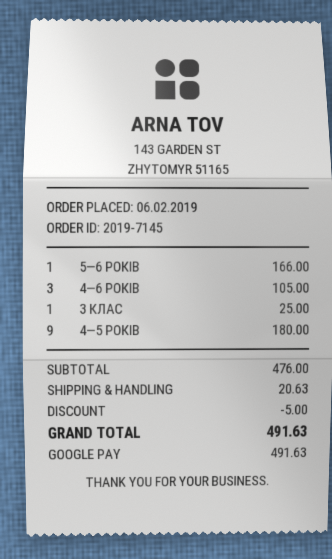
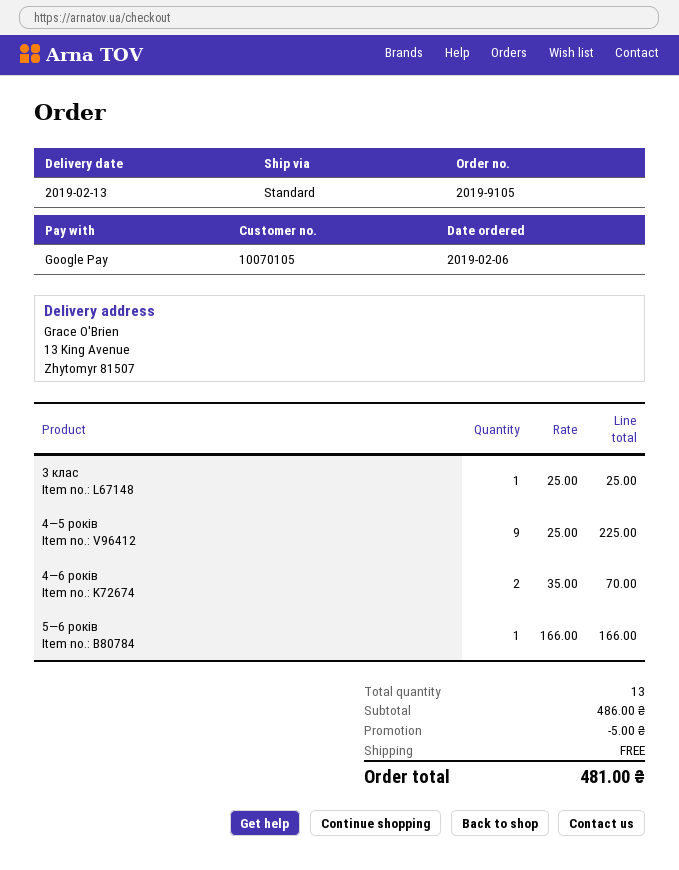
order number: 2019-7145 -> 2019-9105
4—6 РОКІВ: 3 for 105.00 -> 2 for 70.00
4—5 РОКІВ: 9 for 180.00 -> 9 for 225.00
subtotal: 476.00 -> 486.00
shipping: 20.63 -> 0.00
total: 491.63 -> 481.00

